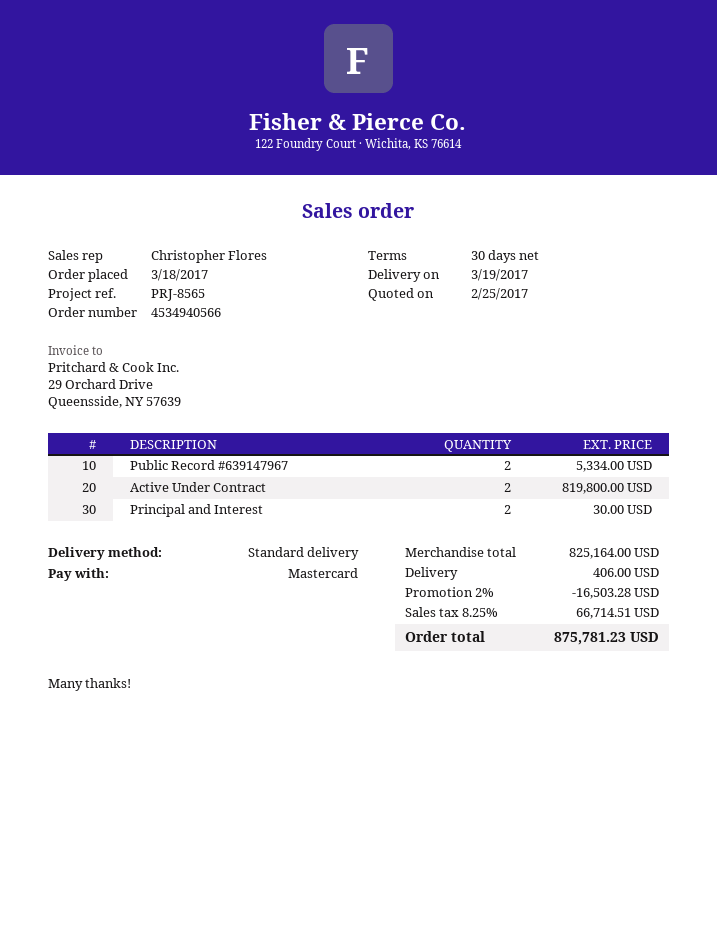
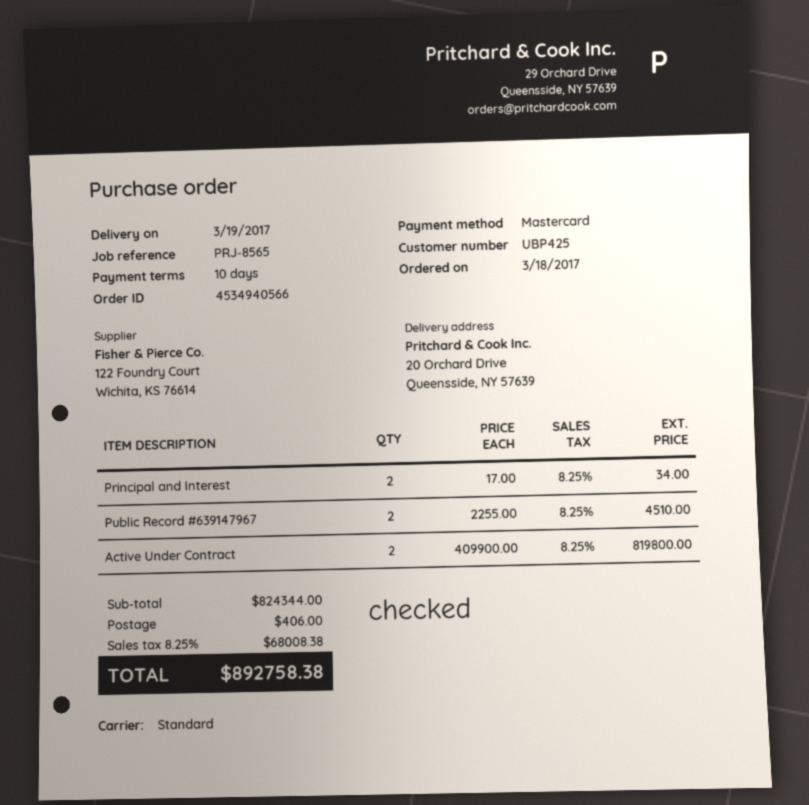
payment terms: 30 days -> 10 days
Public Record #639147967: 2 for 5334.00 -> 2 for 4510.00
Principal and Interest: 2 for 30.00 -> 2 for 34.00
subtotal: 825164.00 -> 824344.00
discount: 2% = 16503.28 -> none
tax: 8.25% = 66714.51 -> 8.25% = 68008.38
total: 875781.23 -> 892758.38

